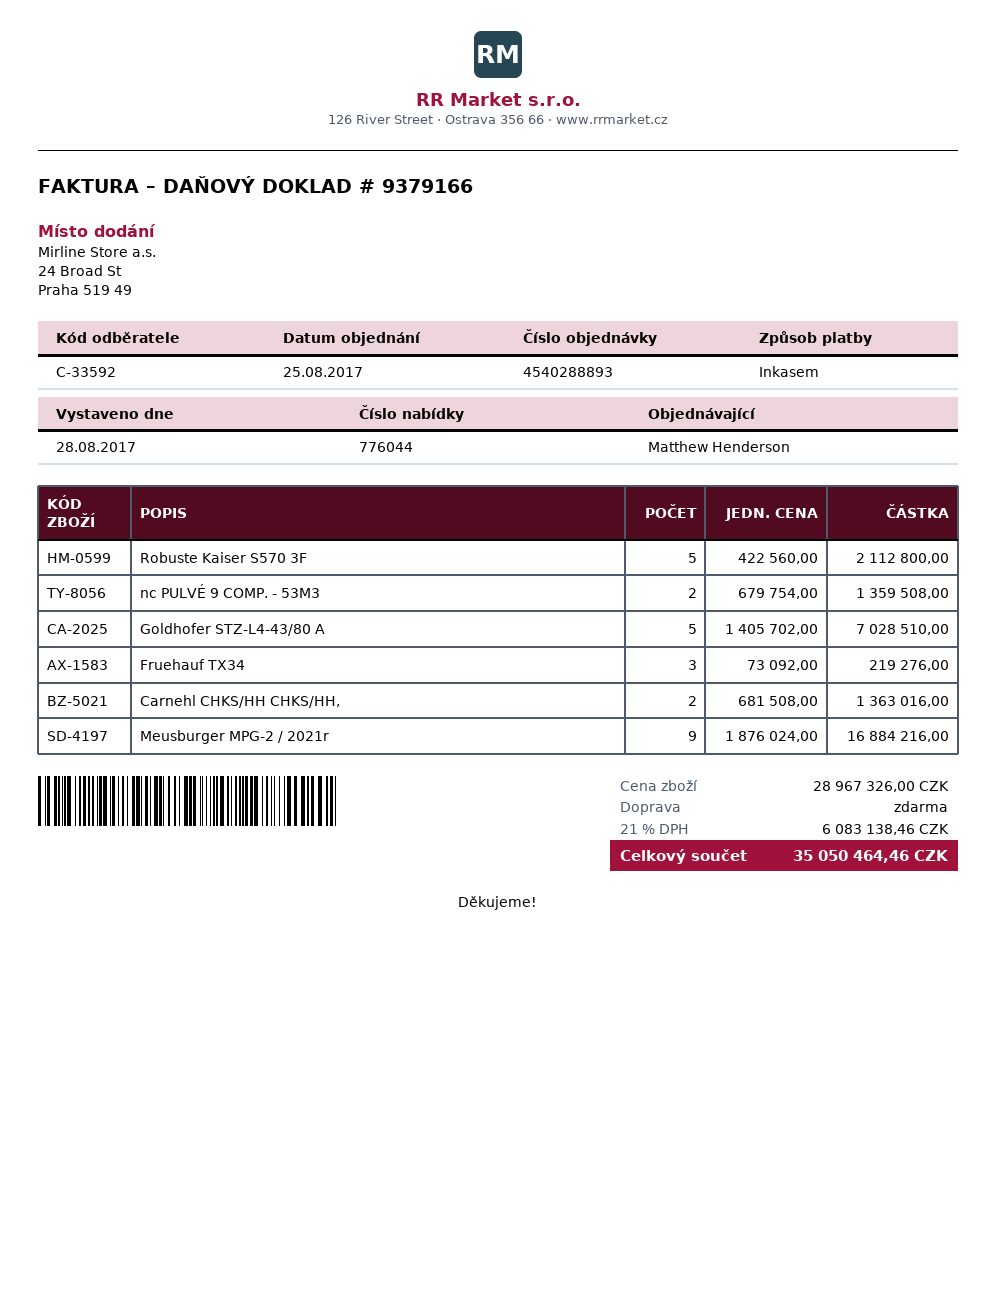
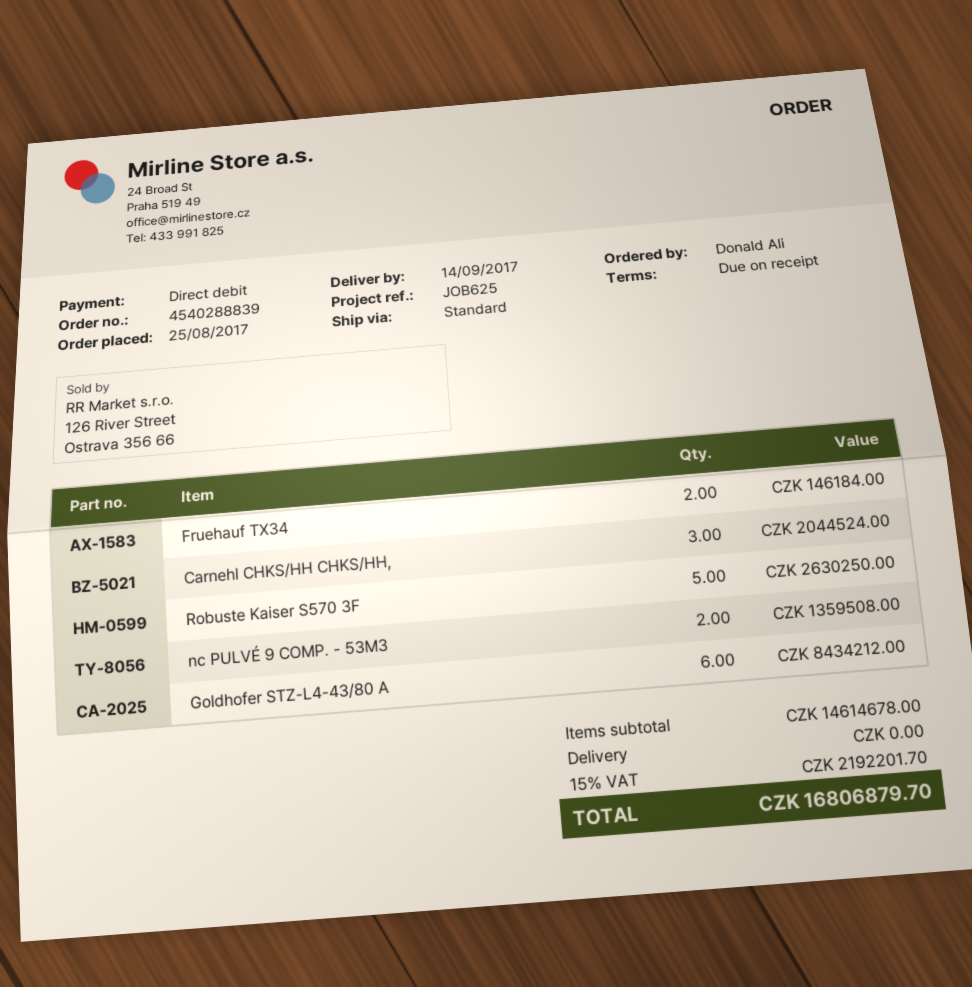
order number: 4540288893 -> 4540288839
ordered by: Matthew Henderson -> Donald Ali
Robuste Kaiser S570 3F: 5 for 2112800.00 -> 5 for 2630250.00
Goldhofer STZ-L4-43/80 A: 5 for 7028510.00 -> 6 for 8434212.00
Fruehauf TX34: 3 for 219276.00 -> 2 for 146184.00
Carnehl CHKS/HH CHKS/HH,: 2 for 1363016.00 -> 3 for 2044524.00
Meusburger MPG-2 / 2021r: 9 for 16884216.00 -> none
subtotal: 28967326.00 -> 14614678.00
tax: 21% = 6083138.46 -> 15% = 2192201.70
total: 35050464.46 -> 16806879.70

